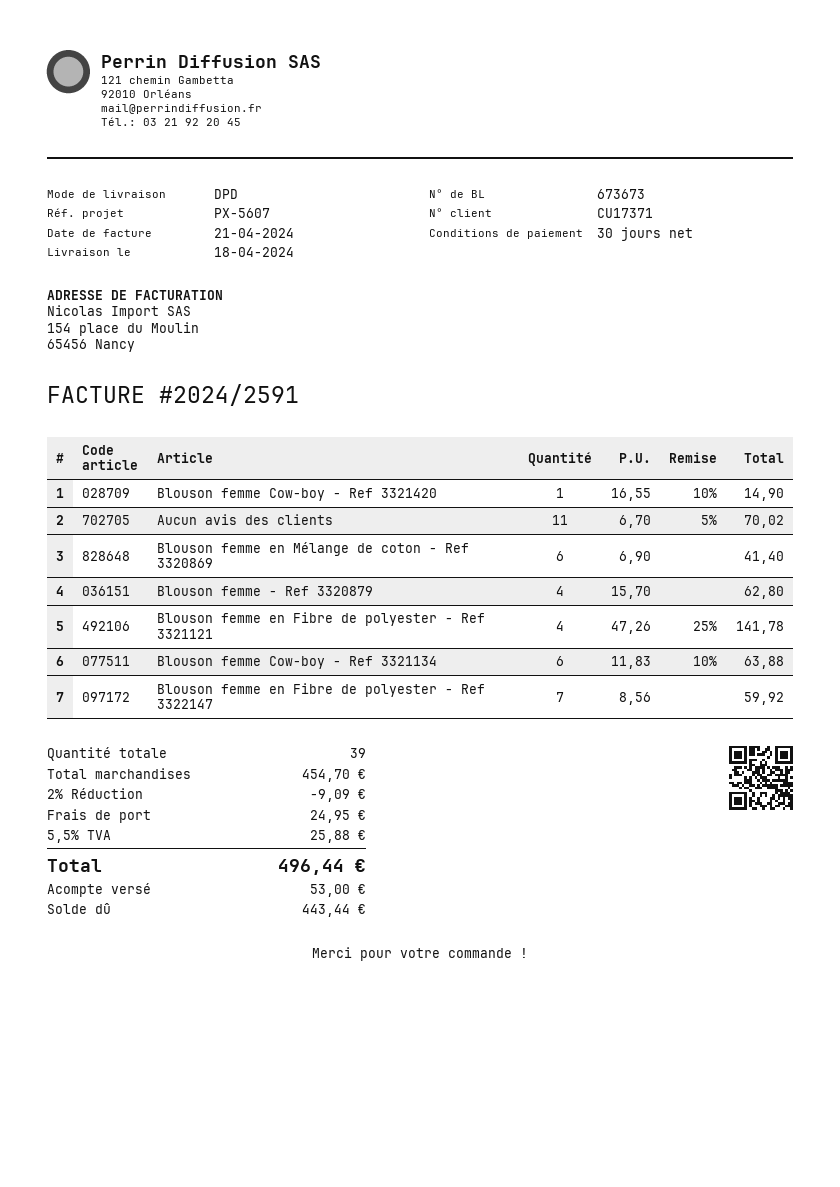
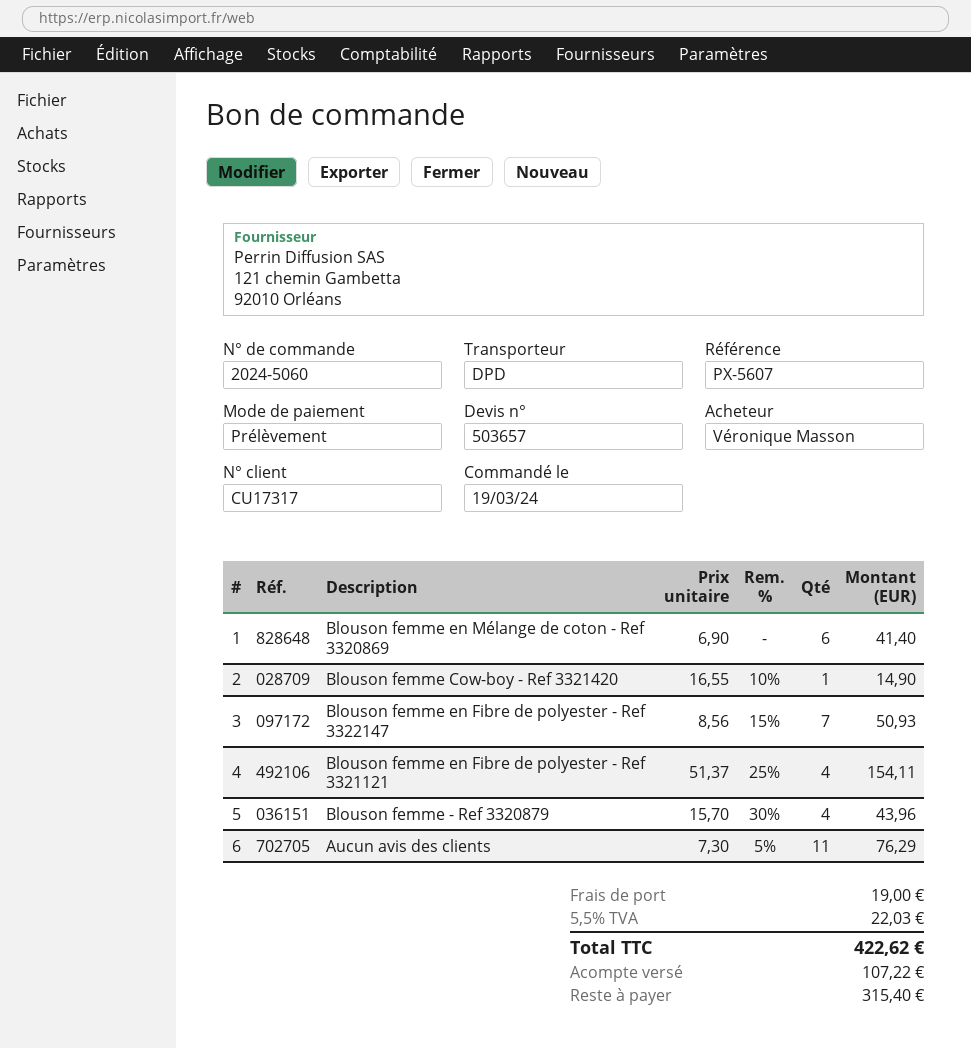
customer number: CU17371 -> CU17317
Aucun avis des clients: 11 x 6.70 - 5% = 70.02 -> 11 x 7.30 - 5% = 76.29
Blouson femme - Ref 3320879: 4 x 15.70 = 62.80 -> 4 x 15.70 - 30% = 43.96
Blouson femme en Fibre de polyester - Ref 3321121: 4 x 47.26 - 25% = 141.78 -> 4 x 51.37 - 25% = 154.11
Blouson femme Cow-boy - Ref 3321134: 6 x 11.83 - 10% = 63.88 -> none
Blouson femme en Fibre de polyester - Ref 3322147: 7 x 8.56 = 59.92 -> 7 x 8.56 - 15% = 50.93
discount: 2% = 9.09 -> none
shipping: 24.95 -> 19.00
tax: 5.5% = 25.88 -> 5.5% = 22.03
total: 496.44 -> 422.62
deposit: 53.00 -> 107.22
balance: 443.44 -> 315.40

